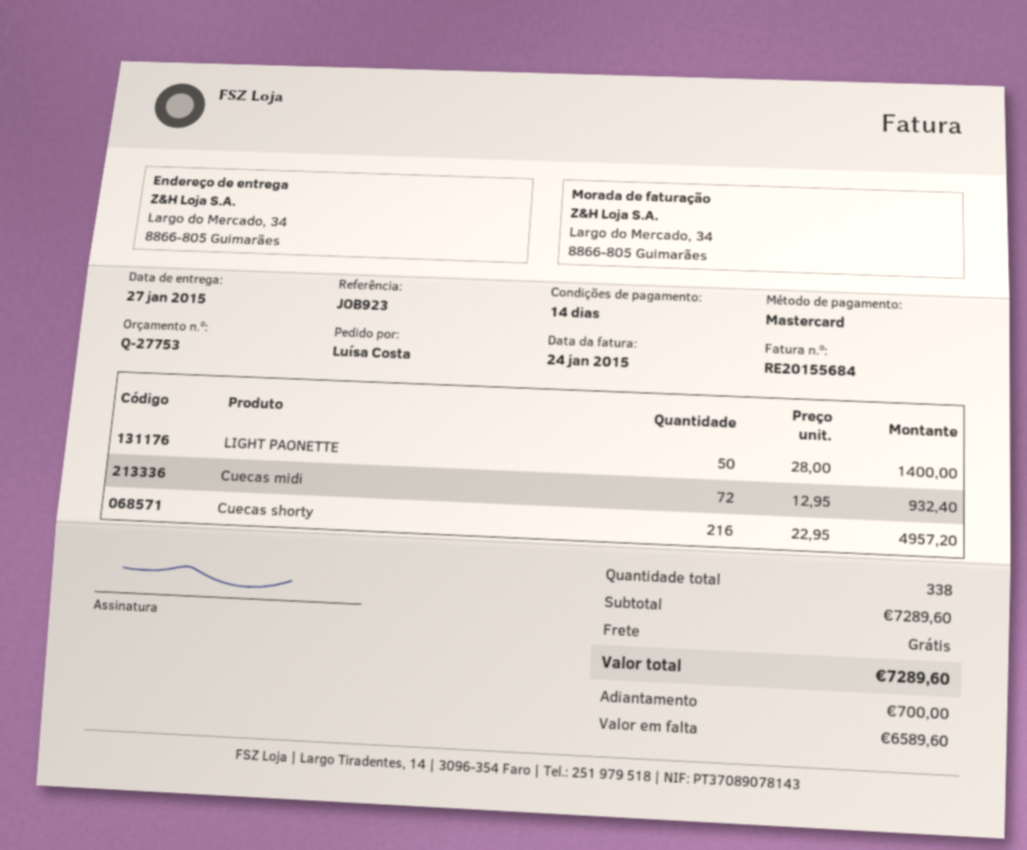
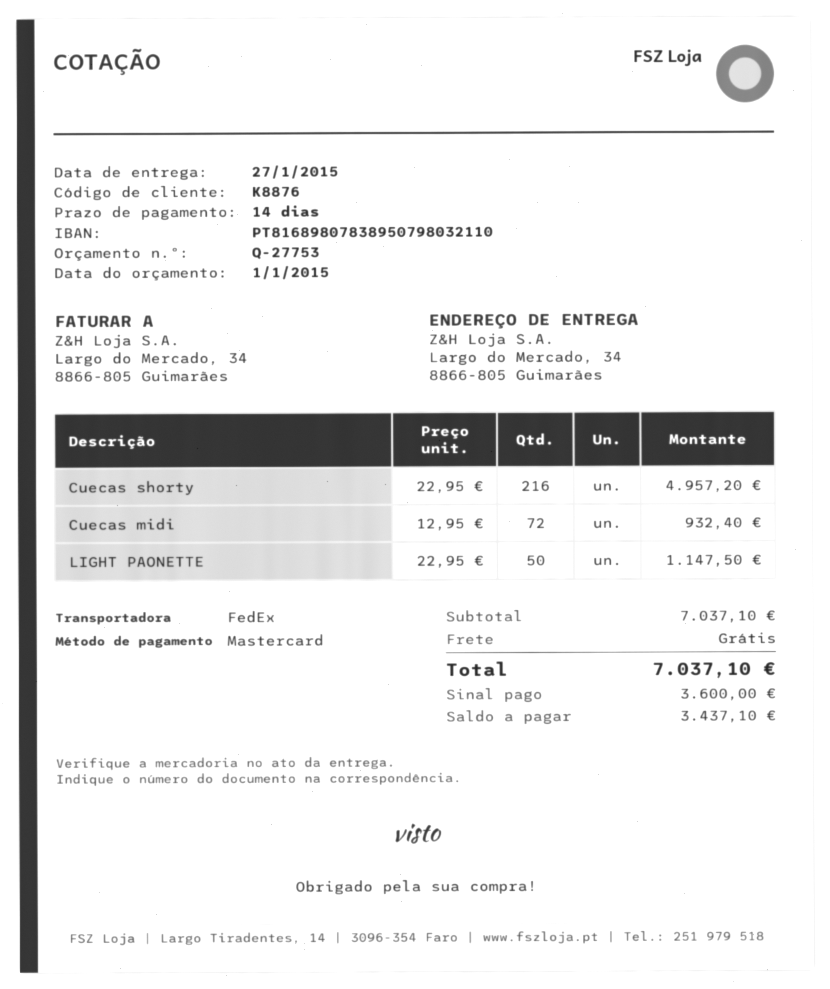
LIGHT PAONETTE: 50 x 28.00 = 1400.00 -> 50 x 22.95 = 1147.50
subtotal: 7289.60 -> 7037.10
total: 7289.60 -> 7037.10
deposit: 700.00 -> 3600.00
balance: 6589.60 -> 3437.10

